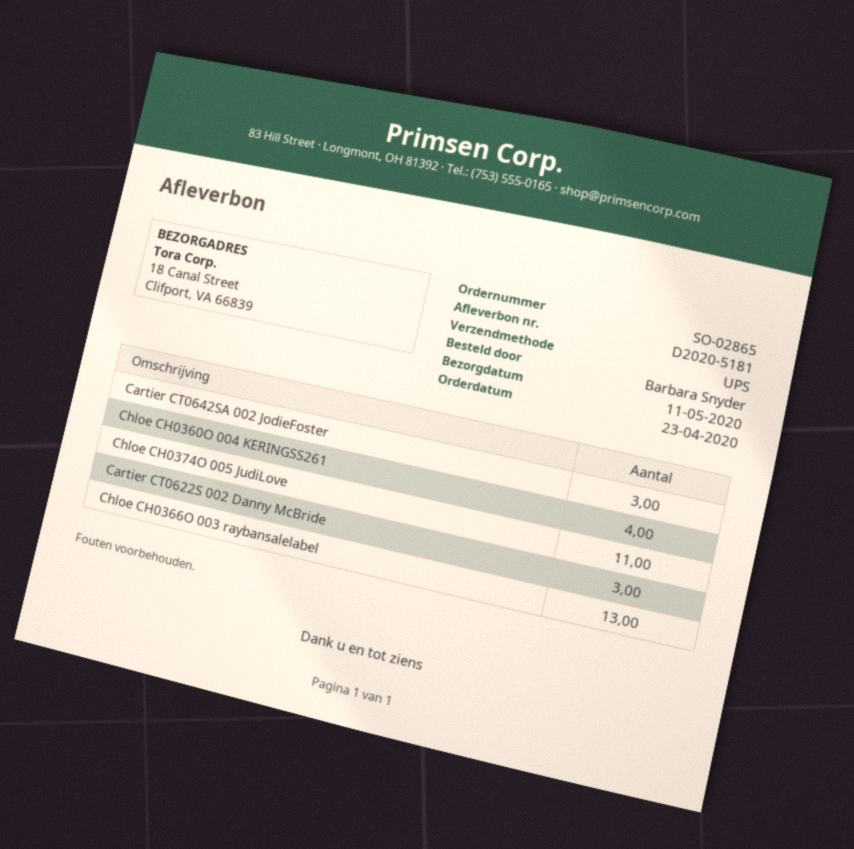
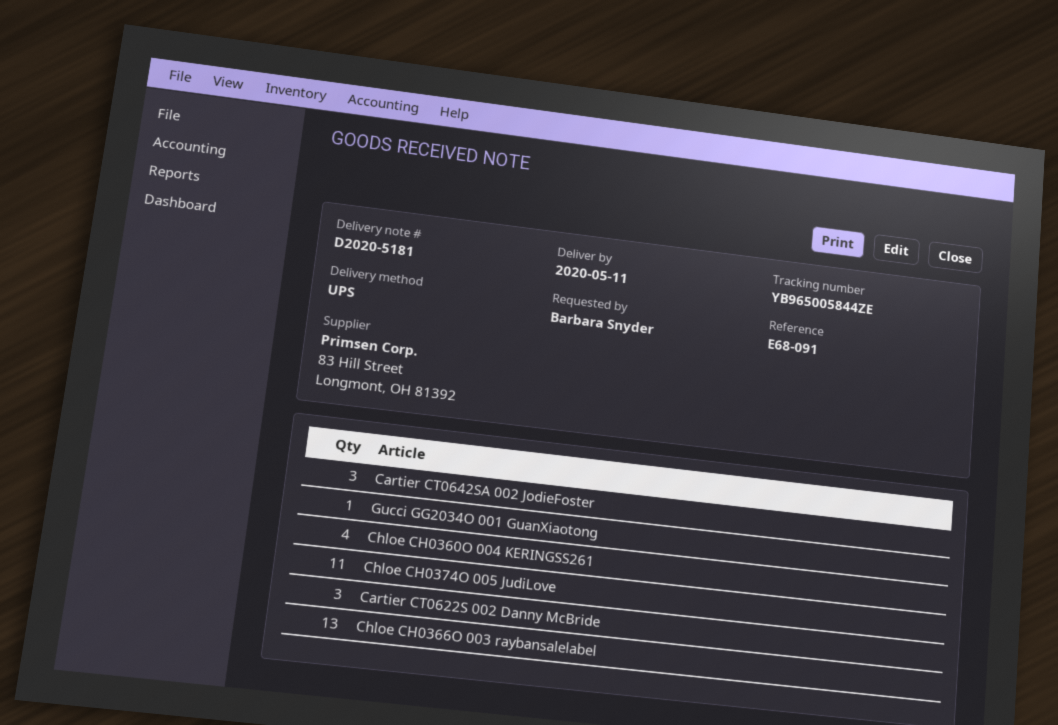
Gucci GG2034O 001 GuanXiaotong: none -> 1

